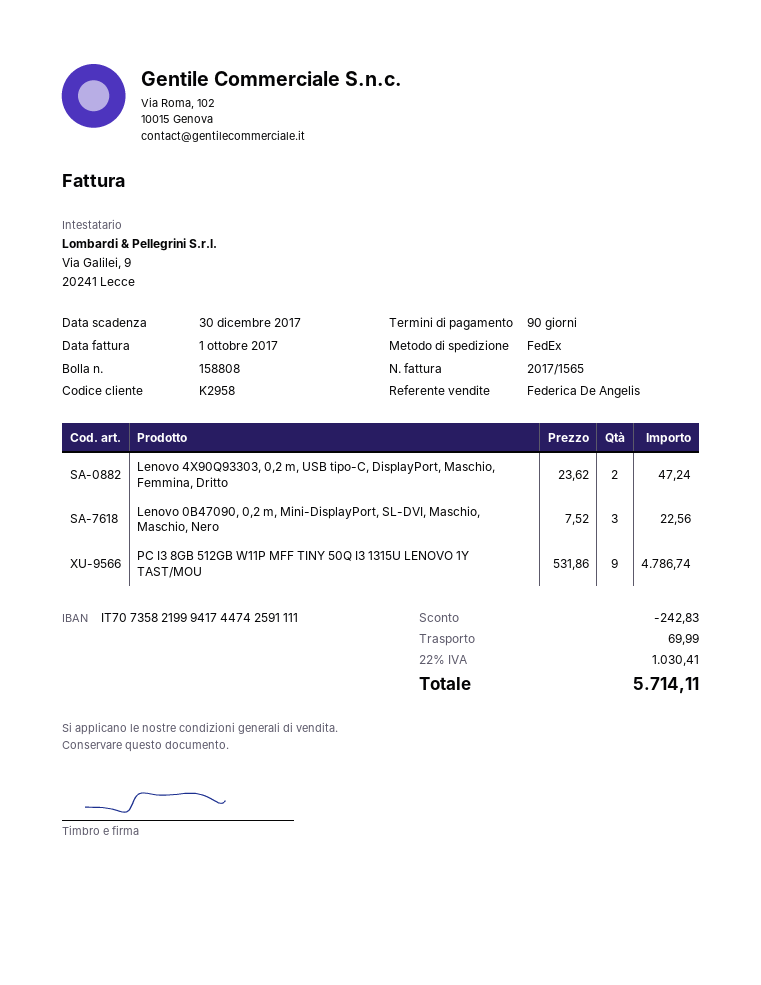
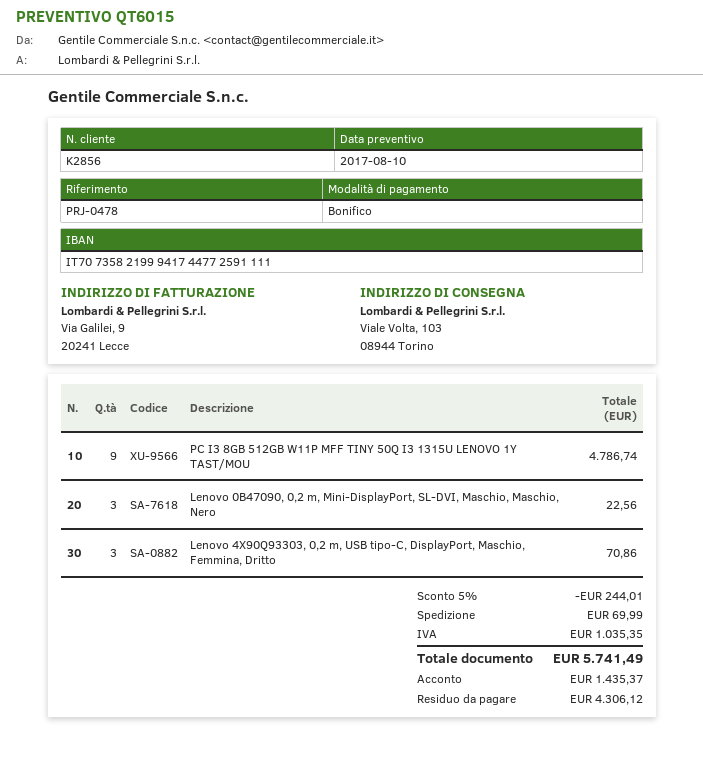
customer number: K2958 -> K2856
bank account: IT7073582199941744742591111 -> IT7073582199941744772591111
Lenovo 4X90Q93303, 0,2 m, USB tipo-C, DisplayPort, Maschio, Femmina, Dritto: 2 for 47.24 -> 3 for 70.86
discount: 242.83 -> 244.01
tax: 1030.41 -> 1035.35
total: 5714.11 -> 5741.49

